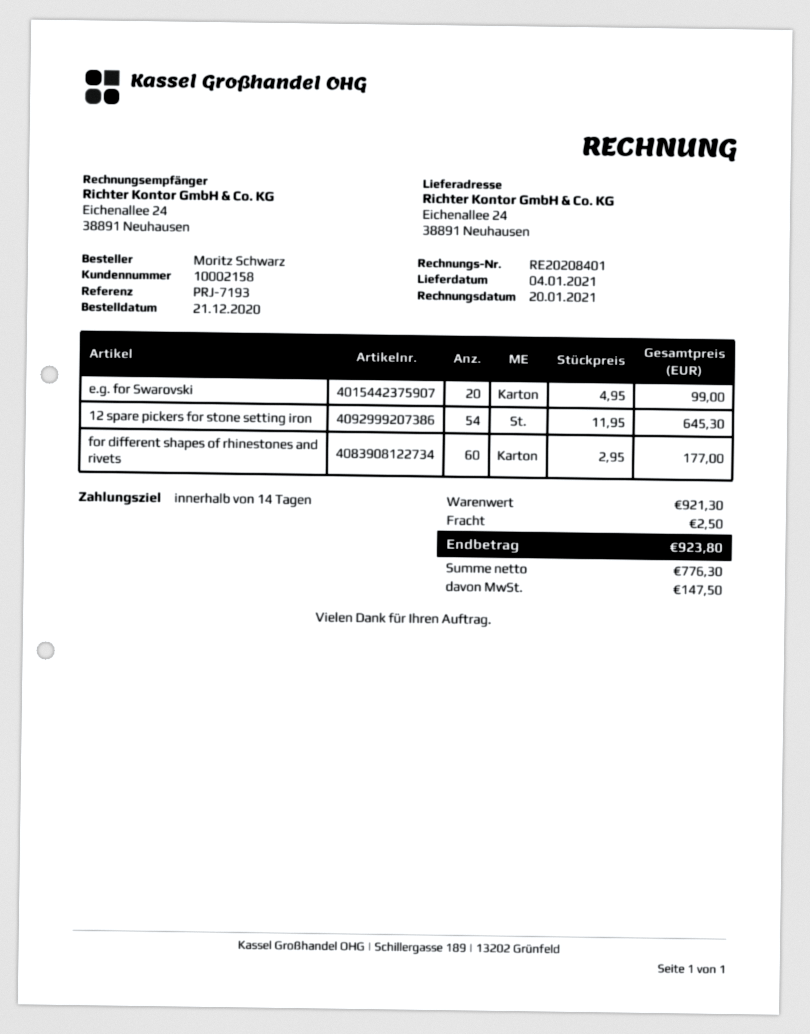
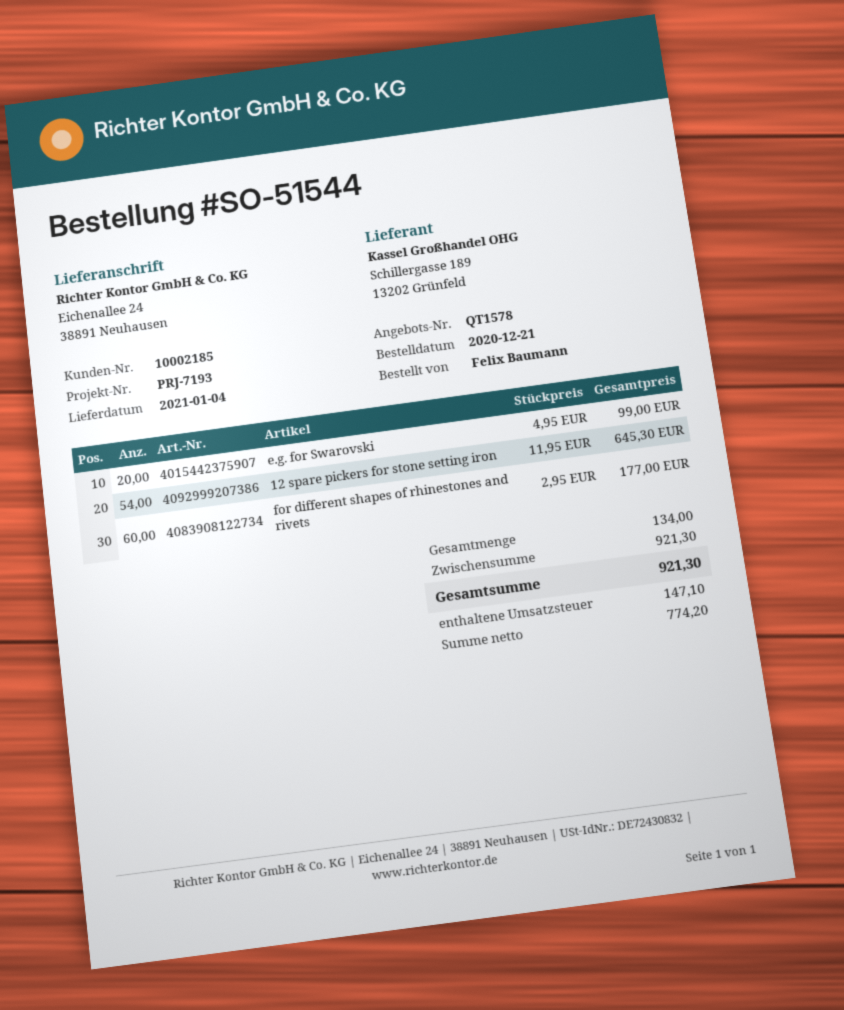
customer number: 10002158 -> 10002185
ordered by: Moritz Schwarz -> Felix Baumann
shipping: 2.50 -> none
net: 776.30 -> 774.20
tax: 147.50 -> 147.10
total: 923.80 -> 921.30

